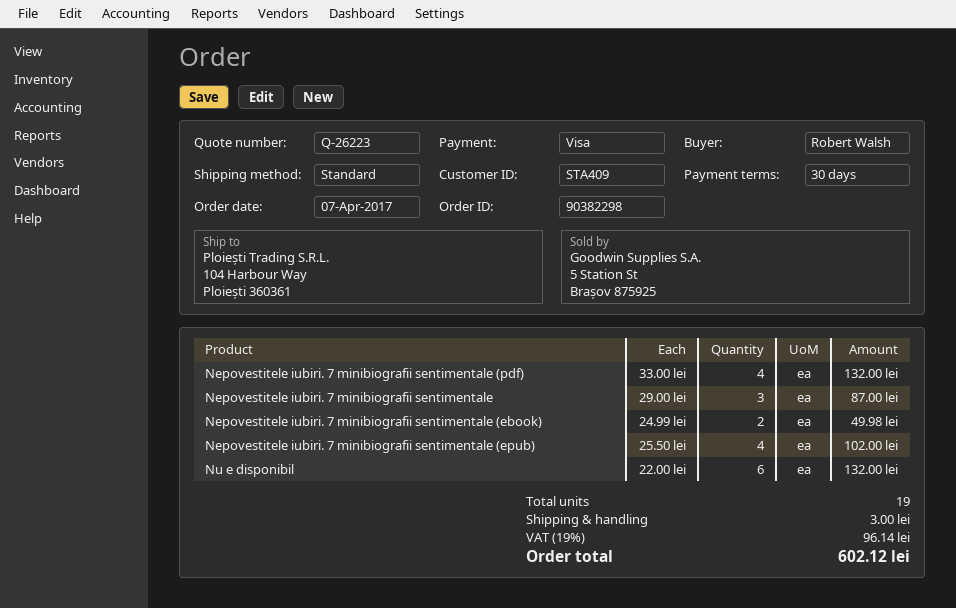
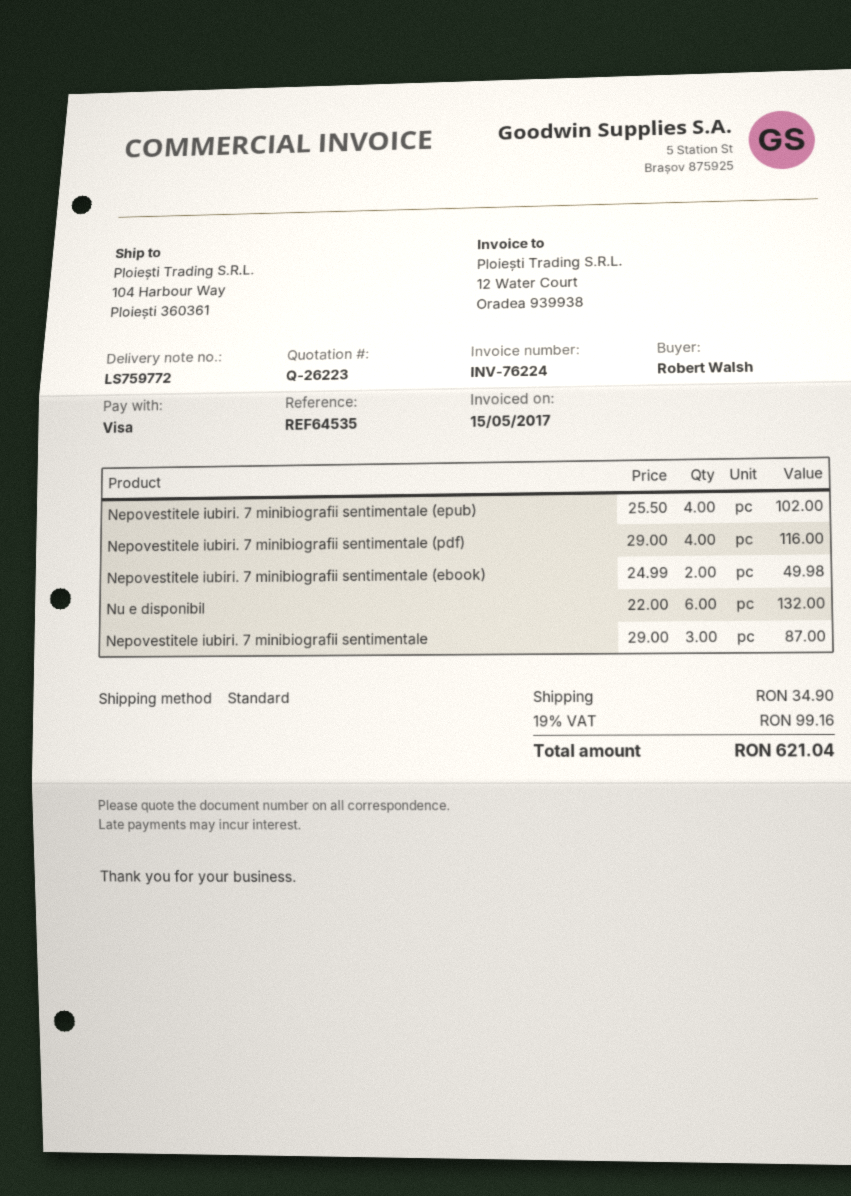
Nepovestitele iubiri. 7 minibiografii sentimentale (pdf): 4 x 33.00 = 132.00 -> 4 x 29.00 = 116.00
shipping: 3.00 -> 34.90
tax: 19% = 96.14 -> 19% = 99.16
total: 602.12 -> 621.04

